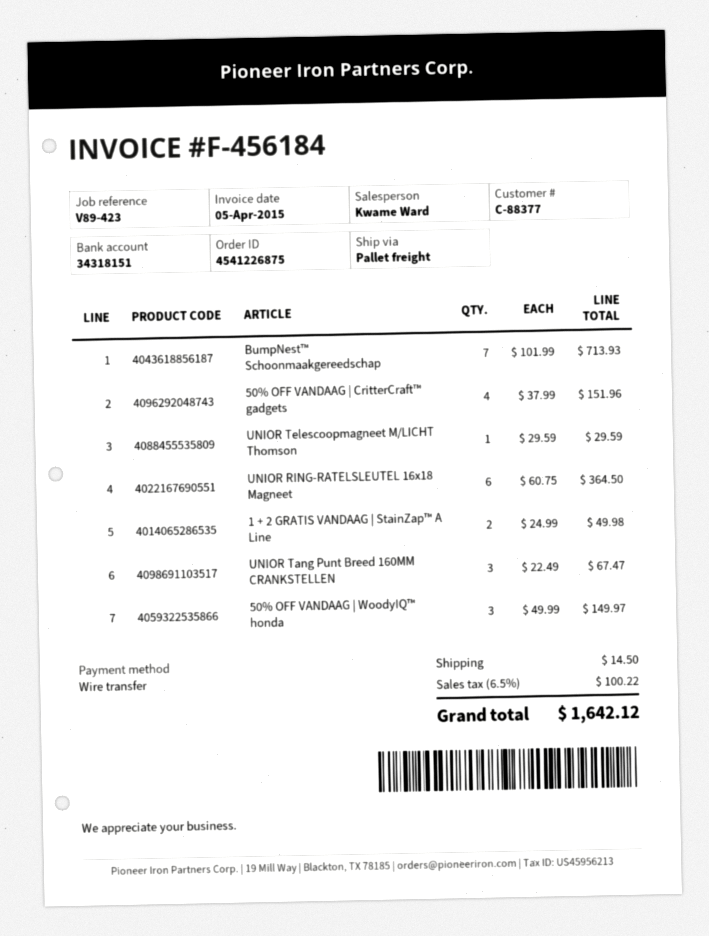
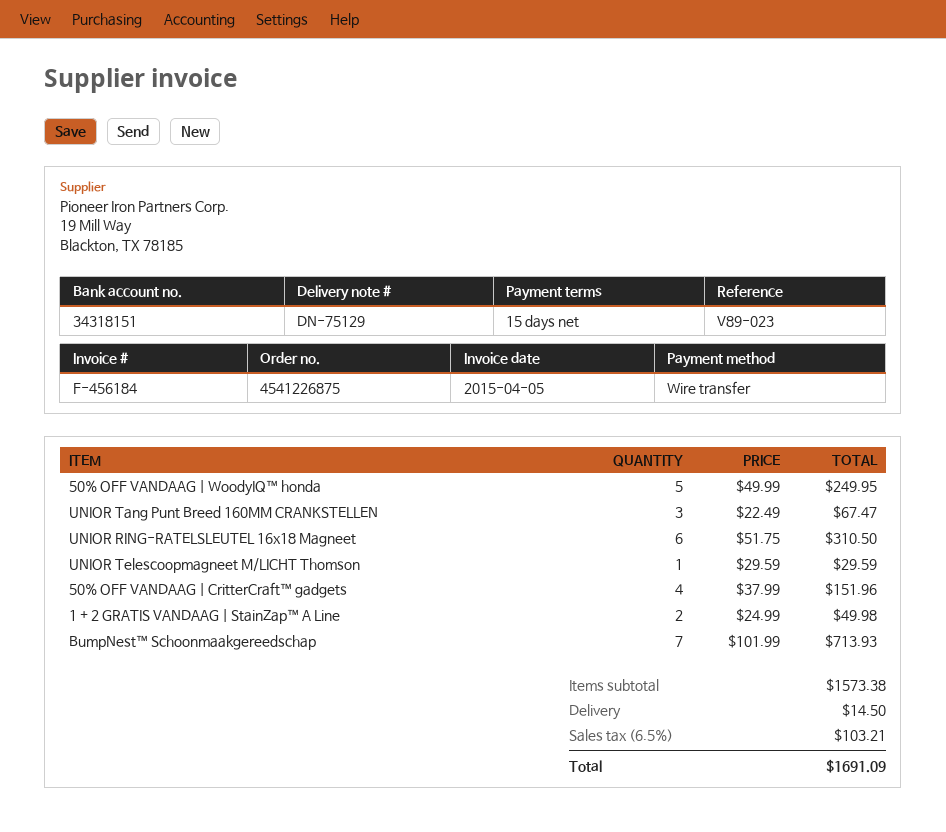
reference: V89-423 -> V89-023
UNIOR RING-RATELSLEUTEL 16x18 Magneet: 6 x 60.75 = 364.50 -> 6 x 51.75 = 310.50
50% OFF VANDAAG | WoodyIQ™ honda: 3 x 49.99 = 149.97 -> 5 x 49.99 = 249.95
tax: 6.5% = 100.22 -> 6.5% = 103.21
total: 1642.12 -> 1691.09

